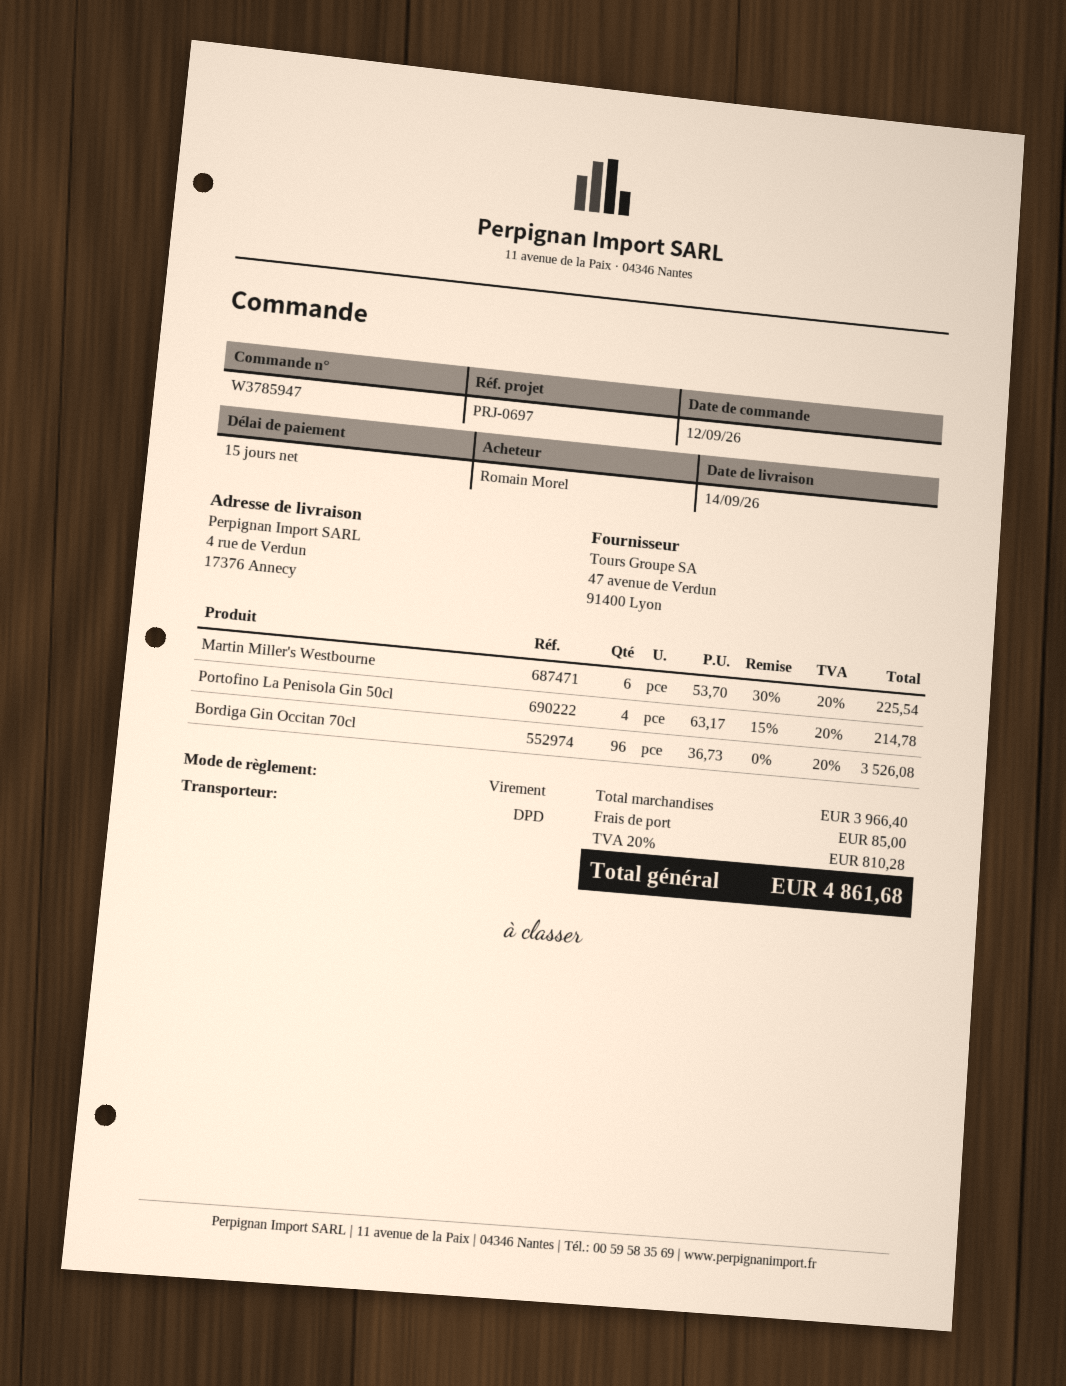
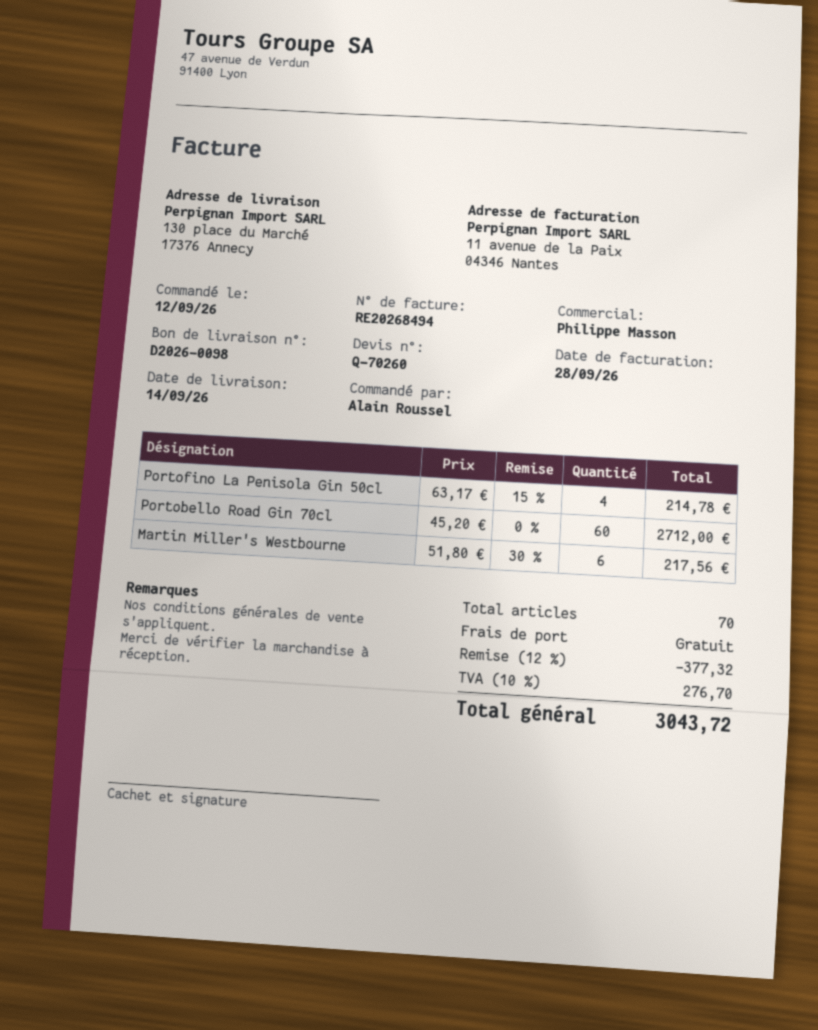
ordered by: Romain Morel -> Alain Roussel
ship to: 4 rue de Verdun, 17376 Annecy -> 130 place du Marché, 17376 Annecy
Martin Miller's Westbourne: 6 x 53.70 - 30% = 225.54 -> 6 x 51.80 - 30% = 217.56
Bordiga Gin Occitan 70cl: 96 x 36.73 = 3526.08 -> none
Portobello Road Gin 70cl: none -> 60 x 45.20 = 2712.00
discount: none -> 12% = 377.32
shipping: 85.00 -> 0.00
tax: 20% = 810.28 -> 10% = 276.70
total: 4861.68 -> 3043.72

